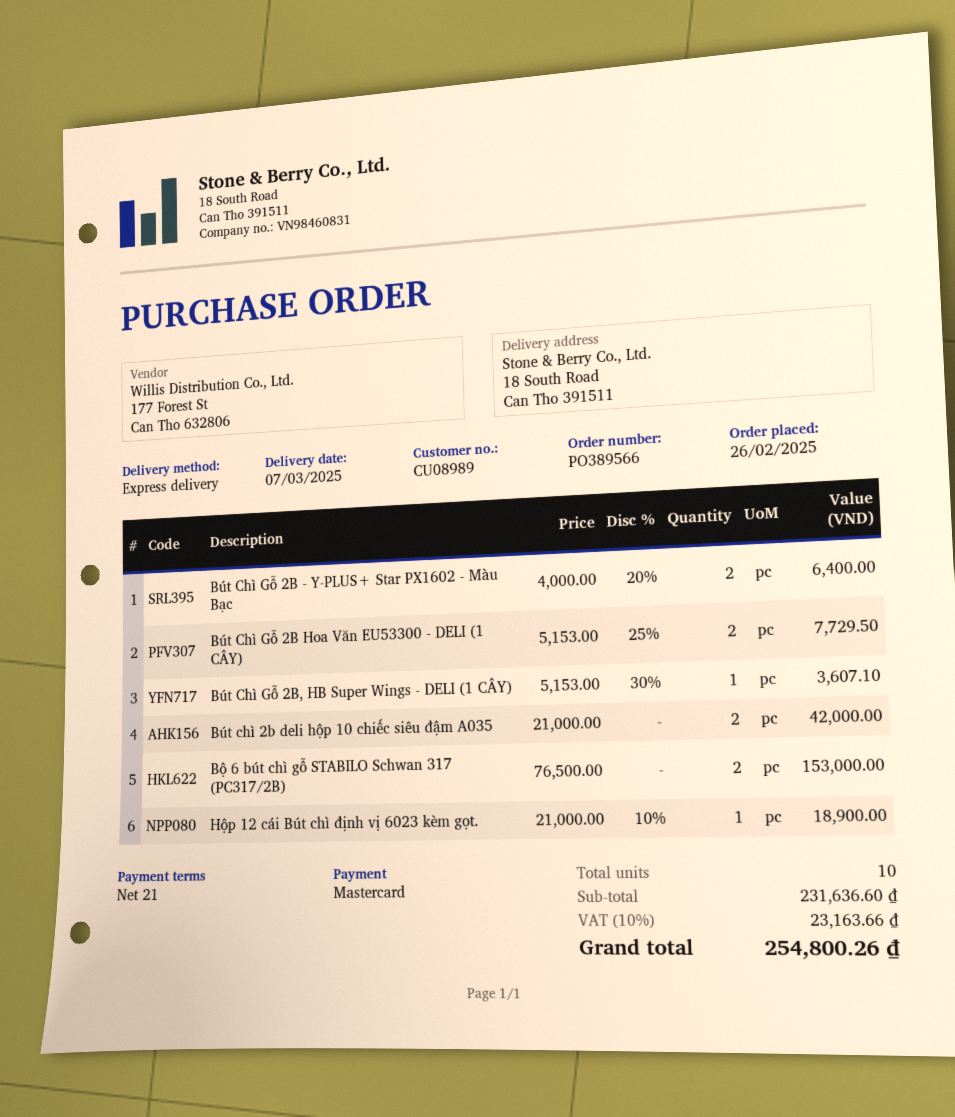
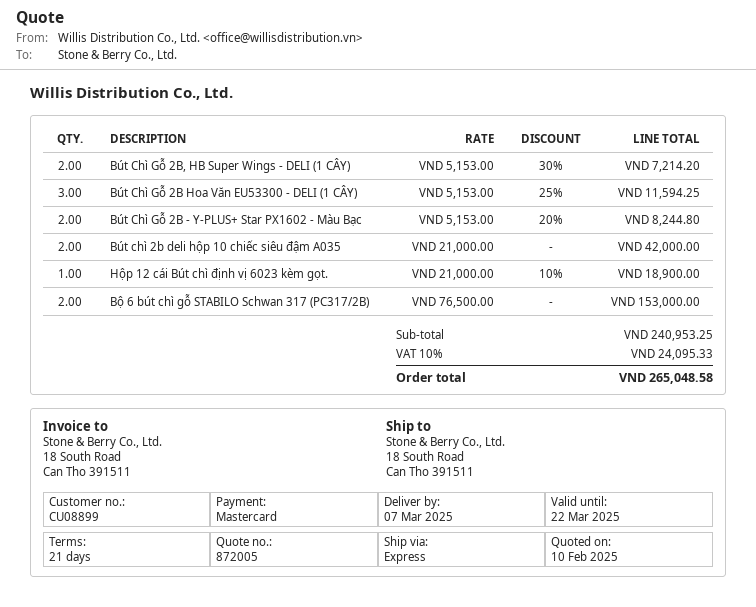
customer number: CU08989 -> CU08899
Bút Chì Gỗ 2B - Y-PLUS+ Star PX1602 - Màu Bạc: 2 x 4000.00 - 20% = 6400.00 -> 2 x 5153.00 - 20% = 8244.80
Bút Chì Gỗ 2B Hoa Văn EU53300 - DELI (1 CÂY): 2 x 5153.00 - 25% = 7729.50 -> 3 x 5153.00 - 25% = 11594.25
Bút Chì Gỗ 2B, HB Super Wings - DELI (1 CÂY): 1 x 5153.00 - 30% = 3607.10 -> 2 x 5153.00 - 30% = 7214.20
subtotal: 231636.60 -> 240953.25
tax: 10% = 23163.66 -> 10% = 24095.33
total: 254800.26 -> 265048.58

